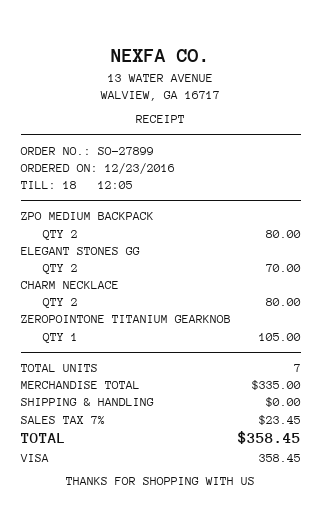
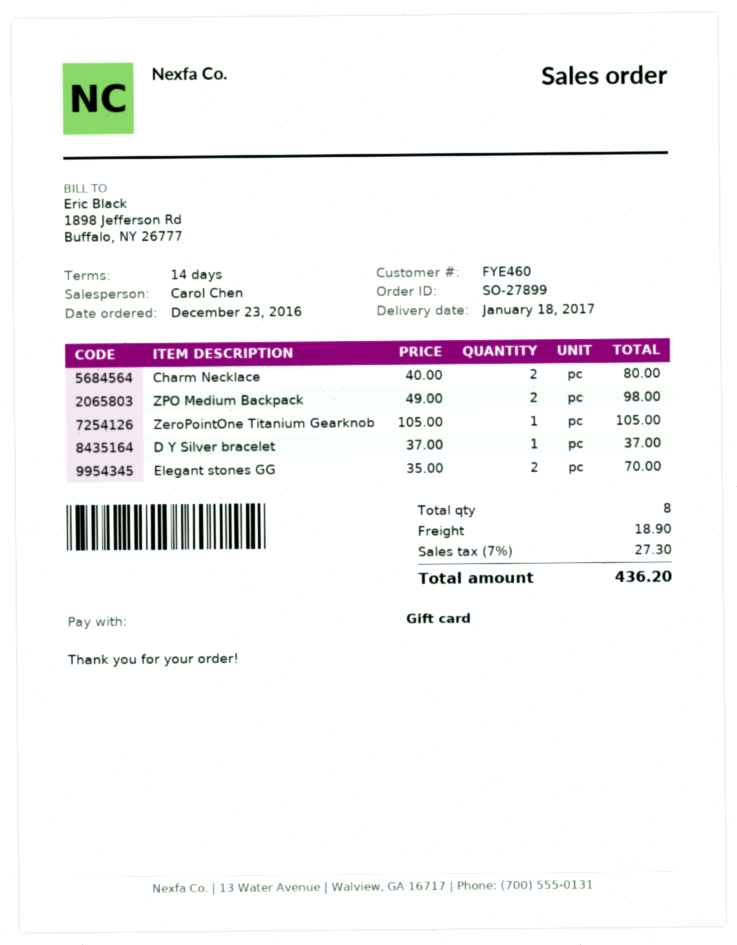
payment method: Visa -> gift card
ZPO MEDIUM BACKPACK: 2 for 80.00 -> 2 for 98.00
D Y Silver bracelet: none -> 1 for 37.00
total quantity: 7 -> 8
shipping: 0.00 -> 18.90
tax: 7% = 23.45 -> 7% = 27.30
total: 358.45 -> 436.20

